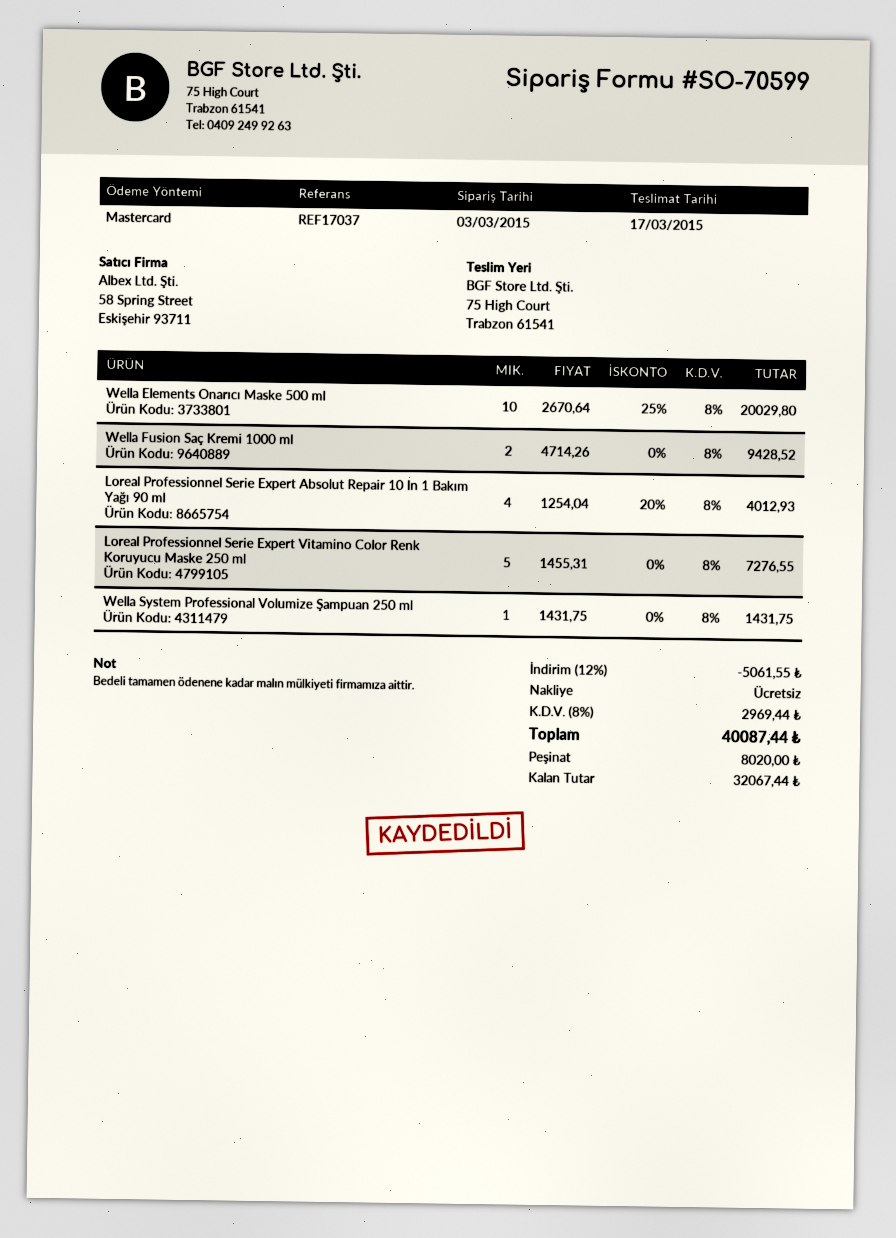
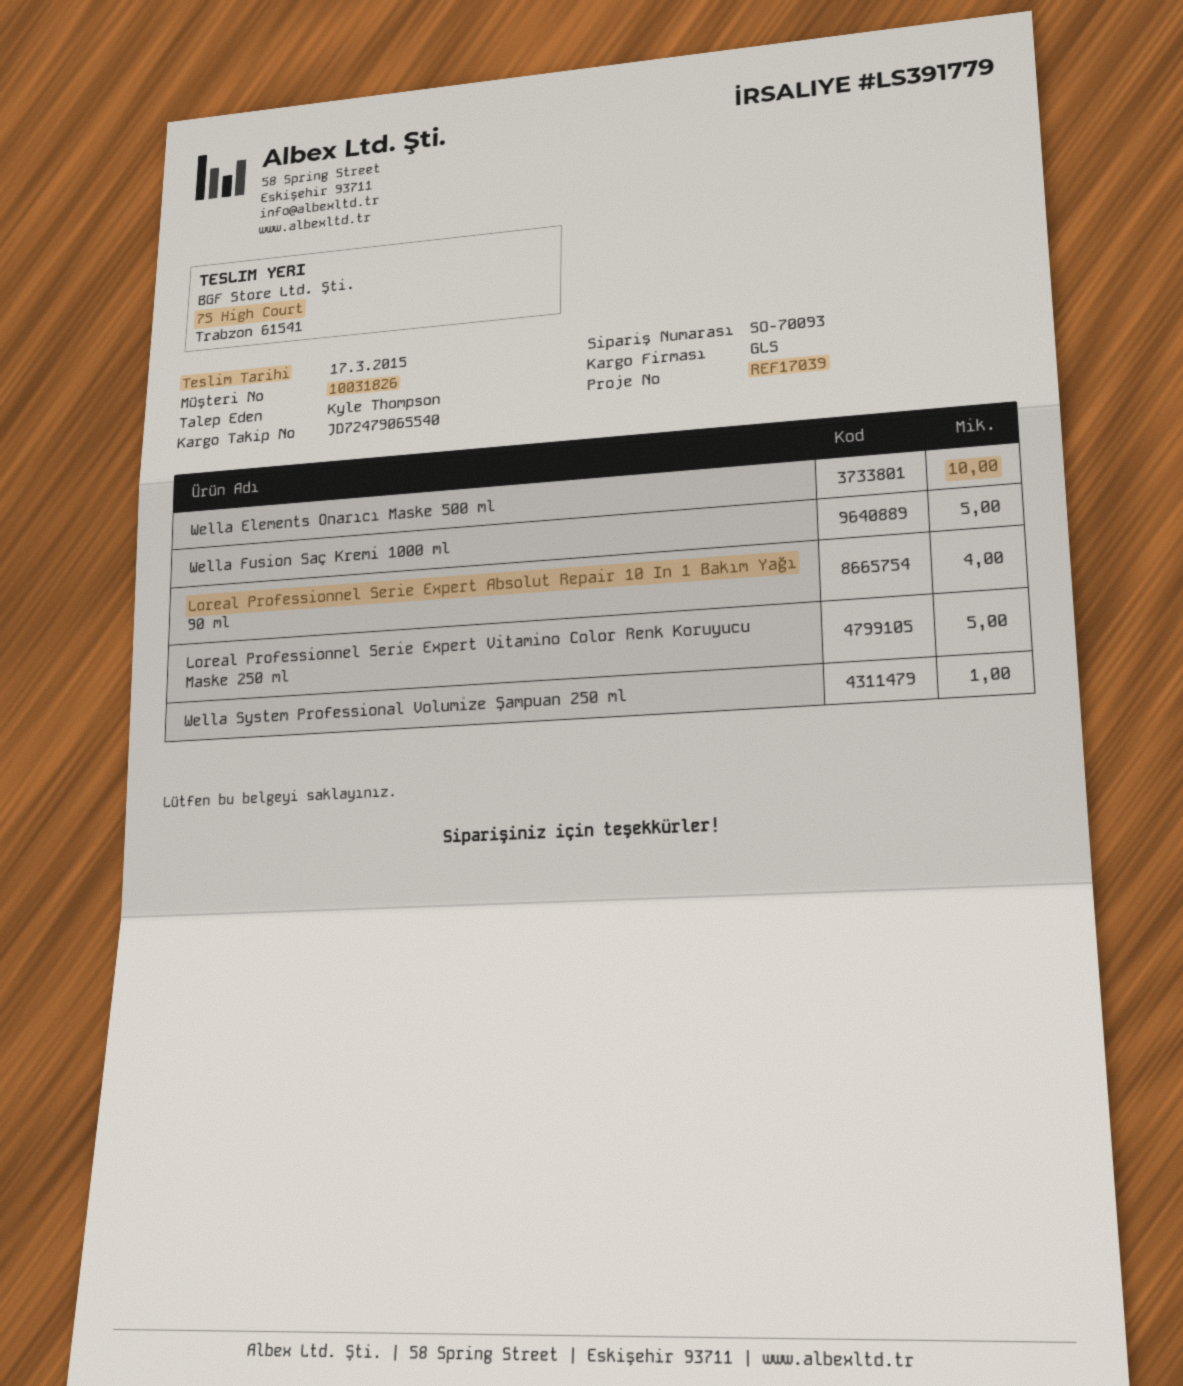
order number: SO-70599 -> SO-70093
reference: REF17037 -> REF17039
Wella Fusion Saç Kremi 1000 ml: 2 -> 5

